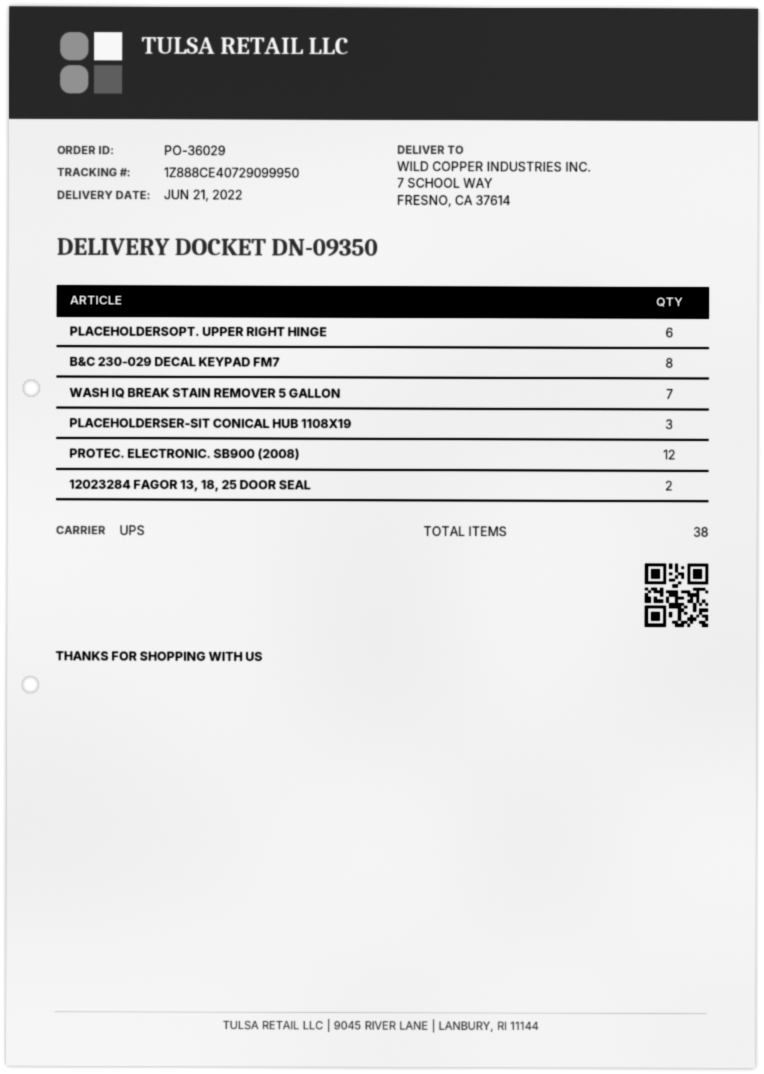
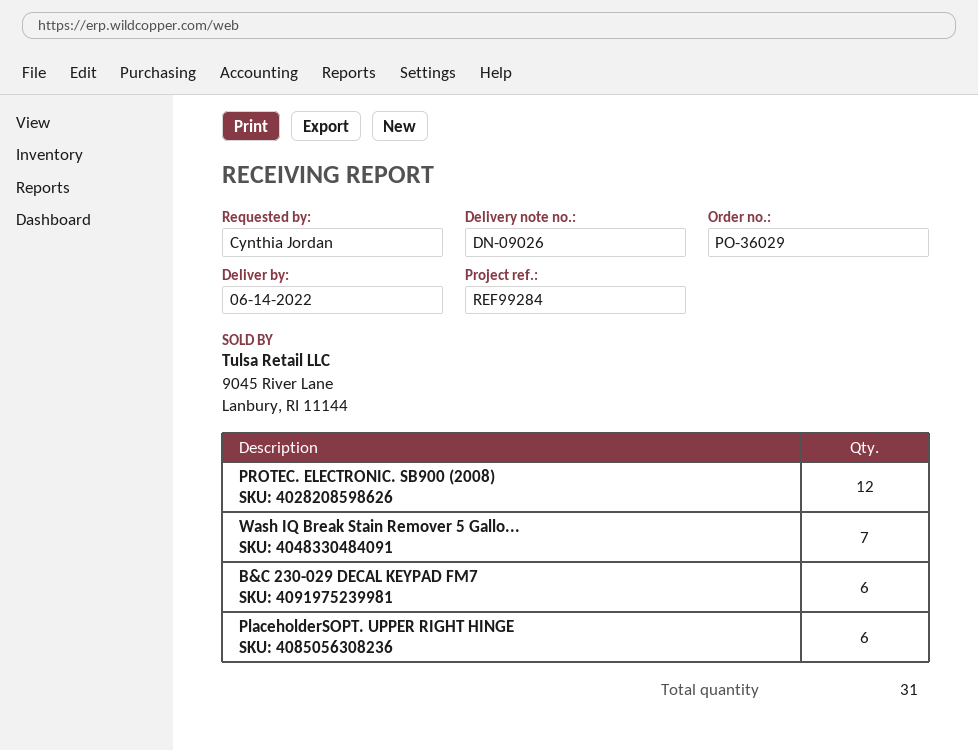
delivery note number: DN-09350 -> DN-09026
delivery date: 2022-06-21 -> 2022-06-14
B&C 230-029 DECAL KEYPAD FM7: 8 -> 6
PLACEHOLDERSER-SIT CONICAL HUB 1108X19: 3 -> none
12023284 FAGOR 13, 18, 25 DOOR SEAL: 2 -> none
total quantity: 38 -> 31

